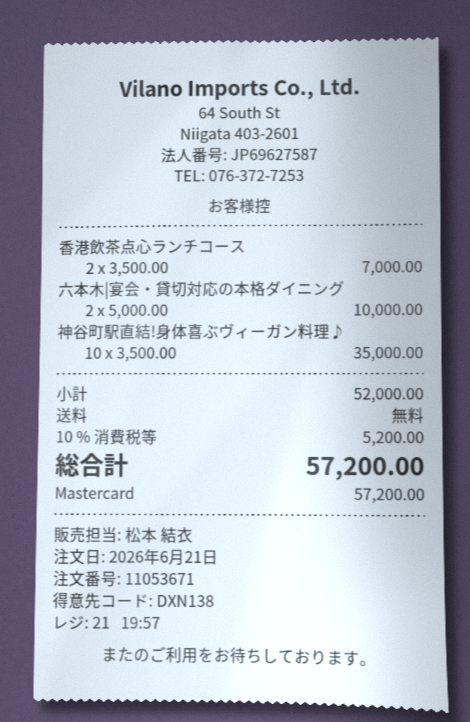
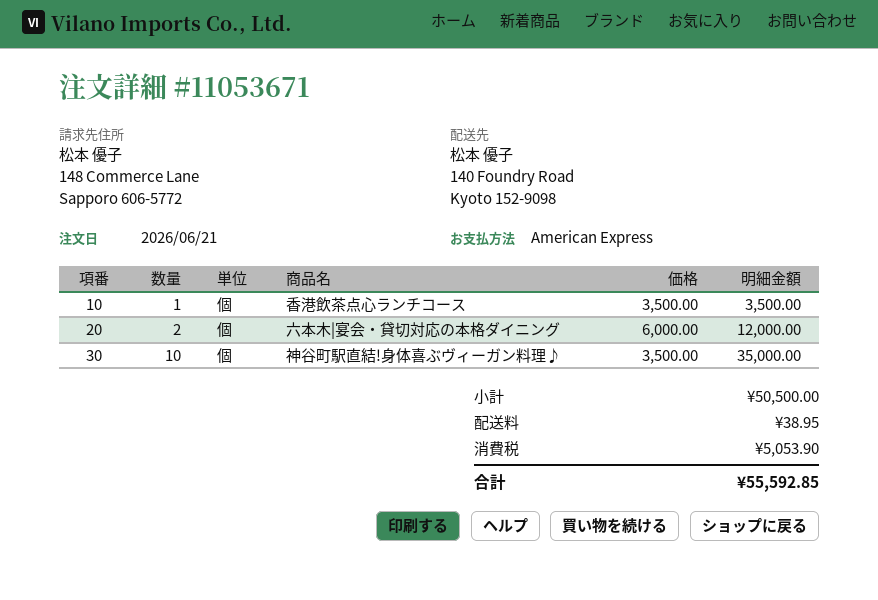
payment method: Mastercard -> American Express
香港飲茶点心ランチコース: 2 x 3500.00 = 7000.00 -> 1 x 3500.00 = 3500.00
六本木|宴会・貸切対応の本格ダイニング: 2 x 5000.00 = 10000.00 -> 2 x 6000.00 = 12000.00
subtotal: 52000.00 -> 50500.00
shipping: 0.00 -> 38.95
tax: 5200.00 -> 5053.90
total: 57200.00 -> 55592.85

